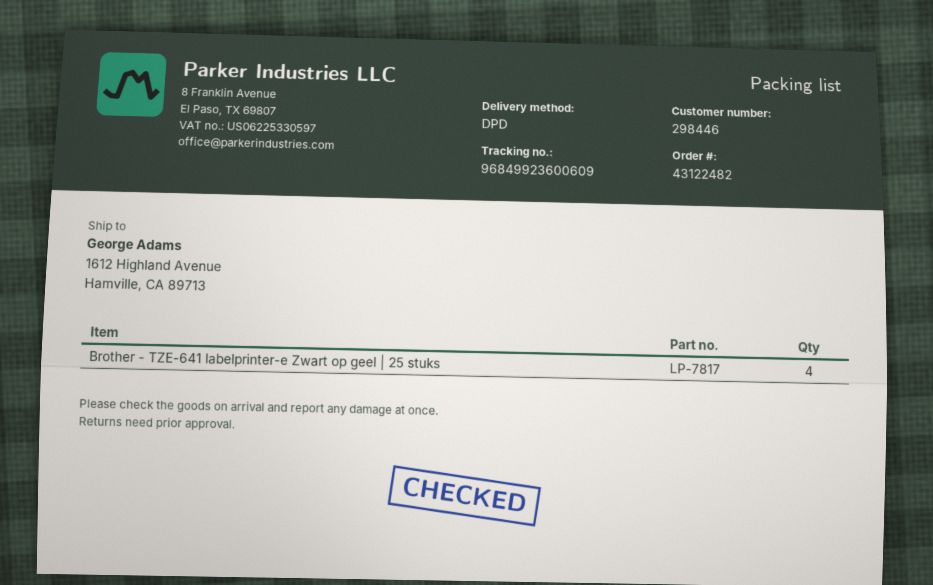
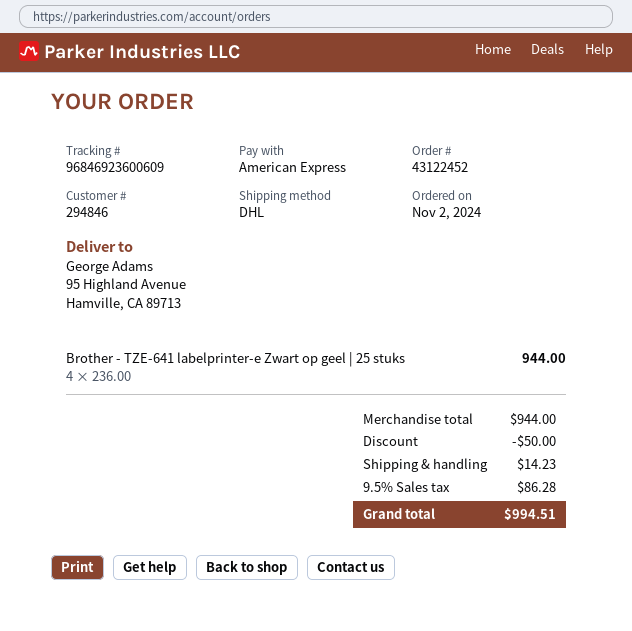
order number: 43122482 -> 43122452
customer number: 298446 -> 294846
shipping method: DPD -> DHL
tracking number: 96849923600609 -> 96846923600609
ship to: 1612 Highland Avenue, Hamville, CA 89713 -> 95 Highland Avenue, Hamville, CA 89713

